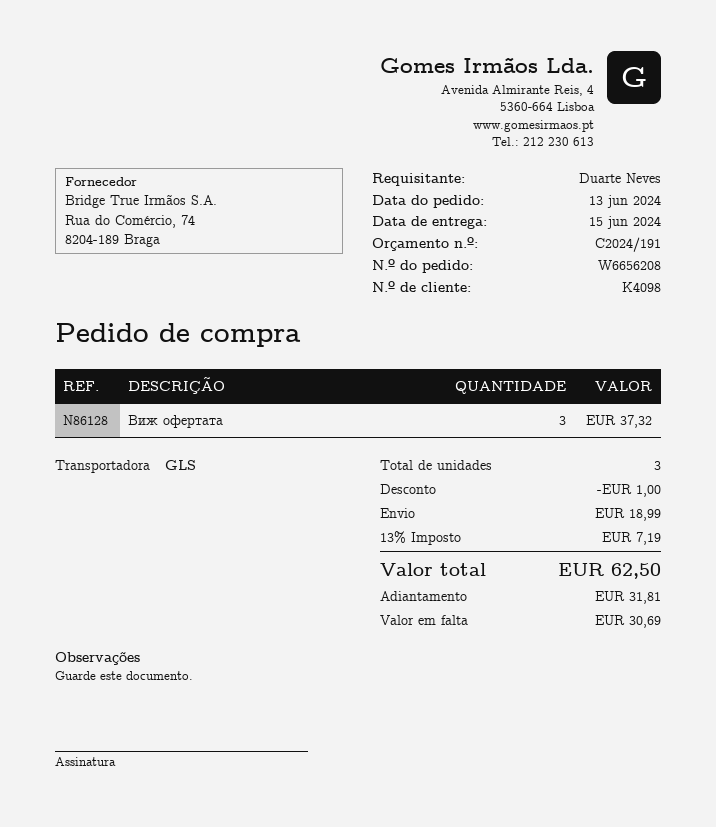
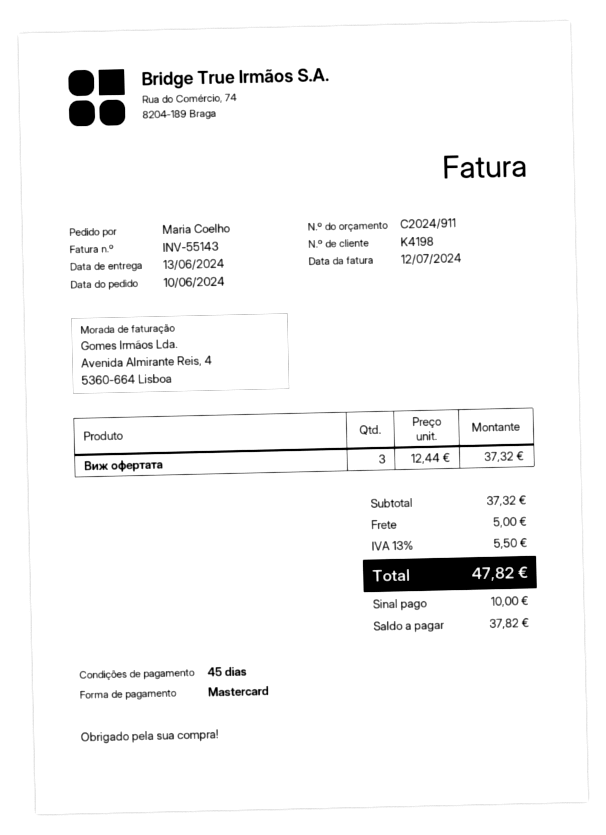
quote number: C2024/191 -> C2024/911
order date: 2024-06-13 -> 2024-06-10
delivery date: 2024-06-15 -> 2024-06-13
customer number: K4098 -> K4198
ordered by: Duarte Neves -> Maria Coelho
discount: 1.00 -> none
shipping: 18.99 -> 5.00
tax: 13% = 7.19 -> 13% = 5.50
total: 62.50 -> 47.82
deposit: 31.81 -> 10.00
balance: 30.69 -> 37.82

